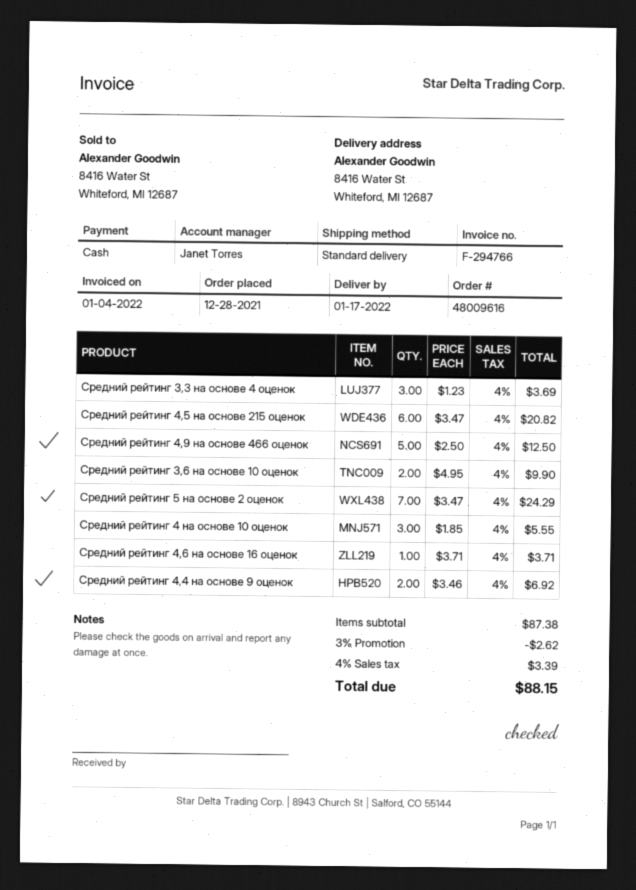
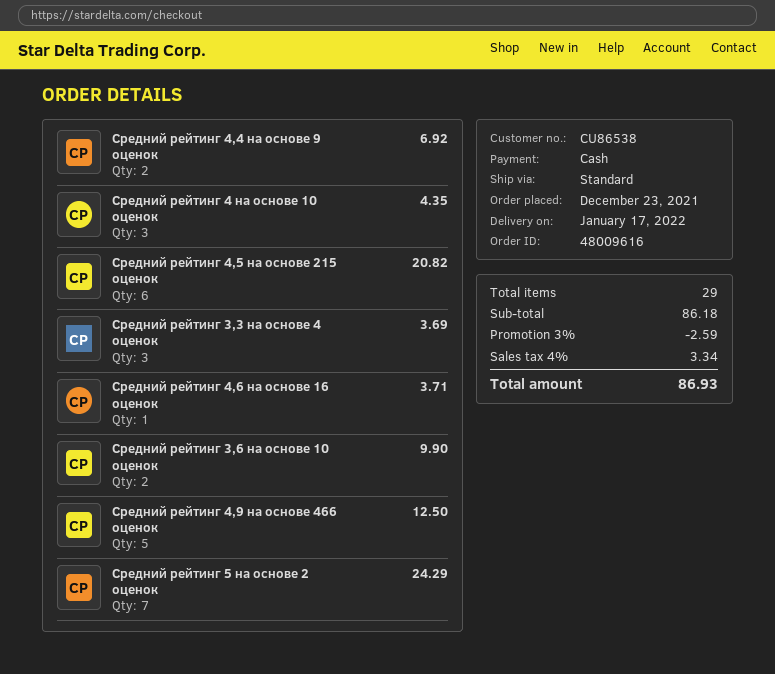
order date: 2021-12-28 -> 2021-12-23
Средний рейтинг 4 на основе 10 оценок: 3 for 5.55 -> 3 for 4.35
subtotal: 87.38 -> 86.18
discount: 3% = 2.62 -> 3% = 2.59
tax: 4% = 3.39 -> 4% = 3.34
total: 88.15 -> 86.93

